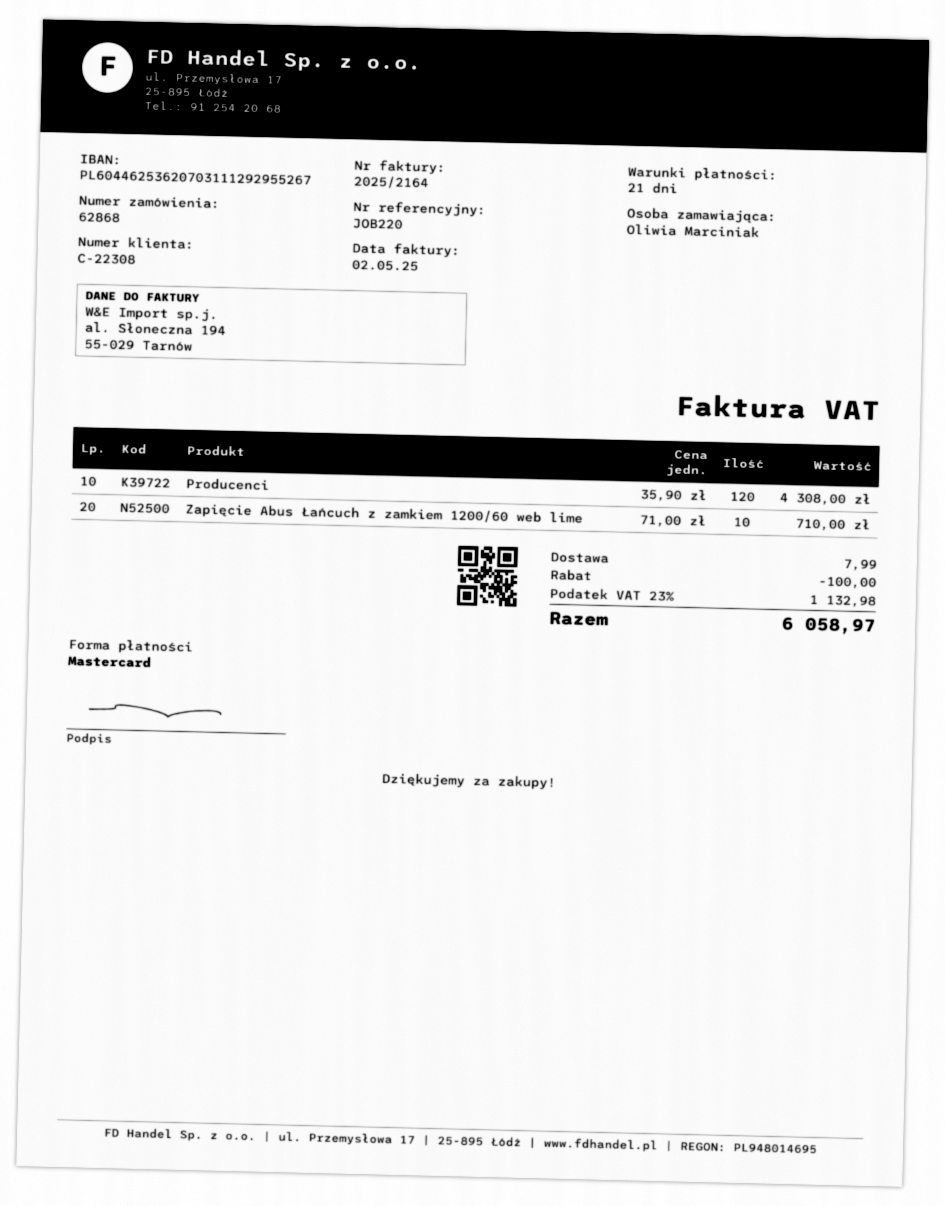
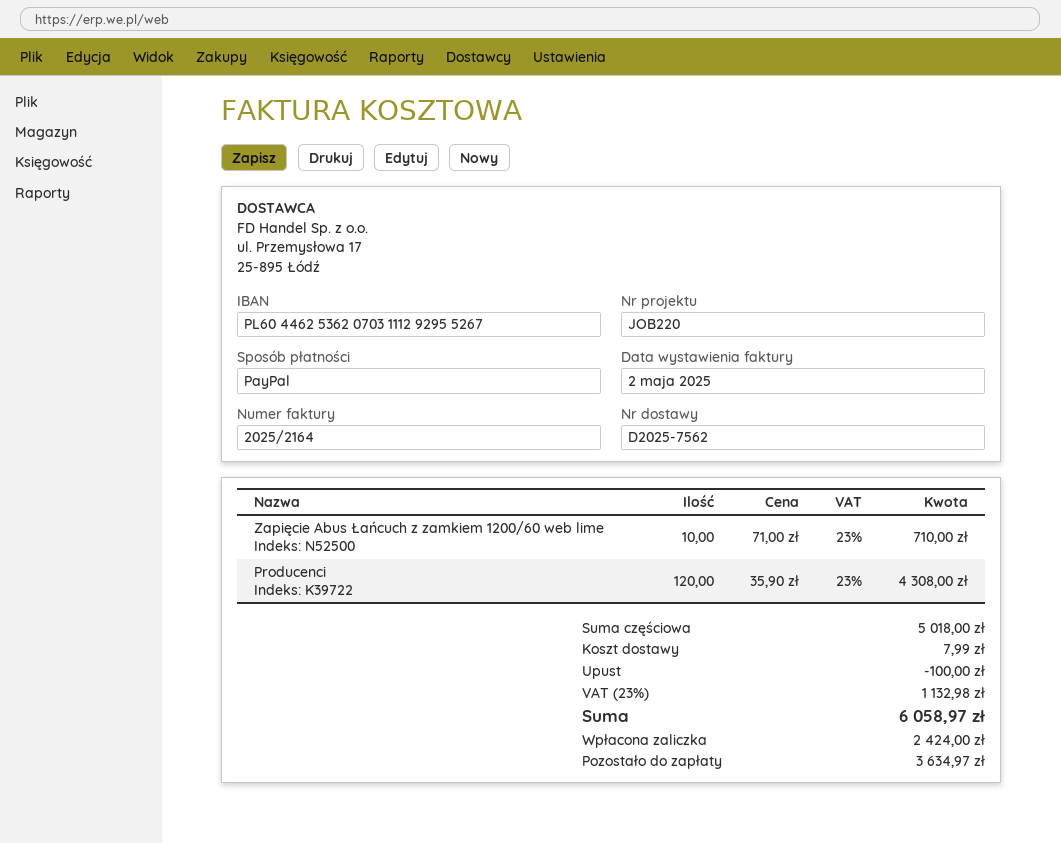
payment method: Mastercard -> PayPal

